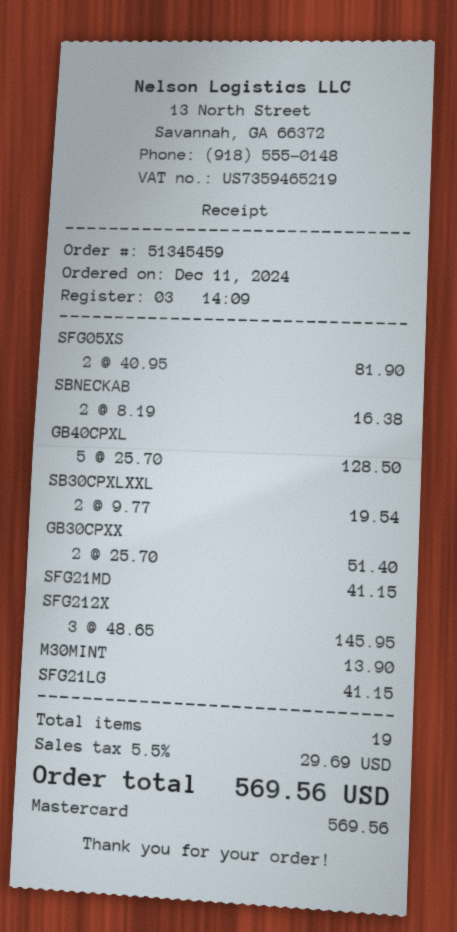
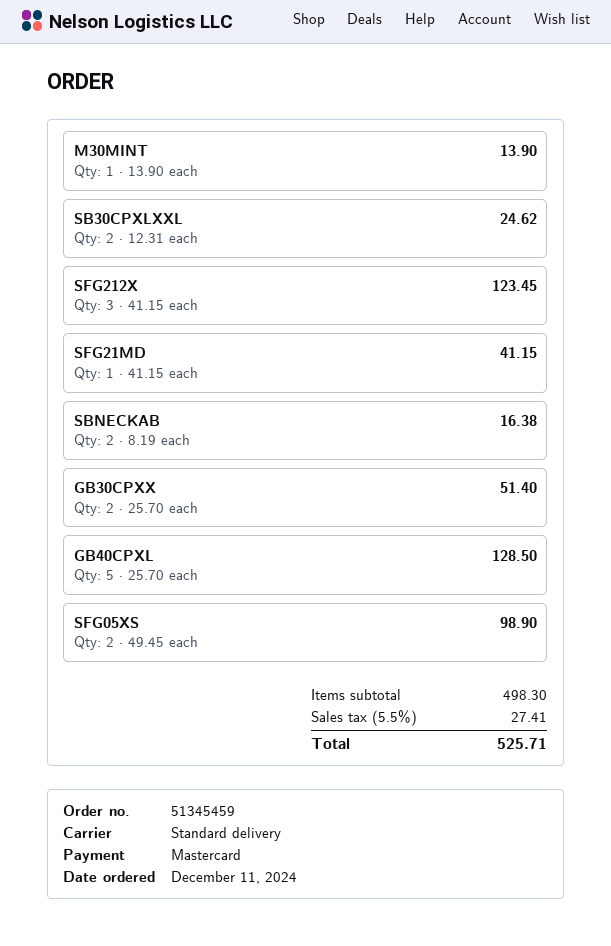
SFG05XS: 2 x 40.95 = 81.90 -> 2 x 49.45 = 98.90
SB30CPXLXXL: 2 x 9.77 = 19.54 -> 2 x 12.31 = 24.62
SFG212X: 3 x 48.65 = 145.95 -> 3 x 41.15 = 123.45
SFG21LG: 1 x 41.15 = 41.15 -> none
tax: 5.5% = 29.69 -> 5.5% = 27.41
total: 569.56 -> 525.71

